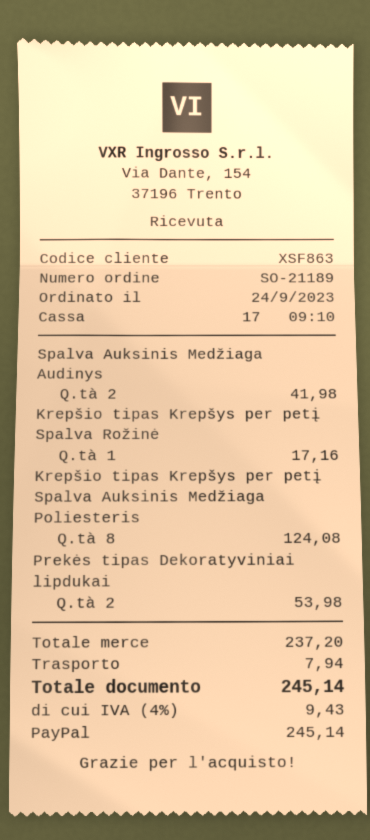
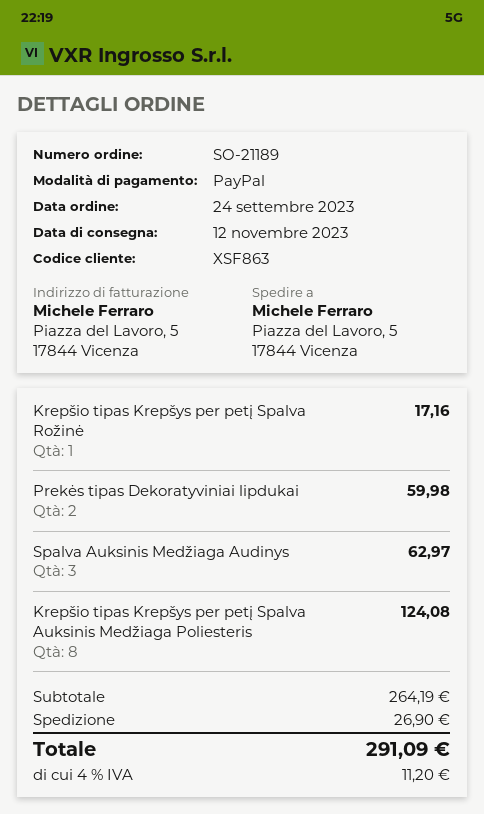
Spalva Auksinis Medžiaga Audinys: 2 for 41.98 -> 3 for 62.97
Prekės tipas Dekoratyviniai lipdukai: 2 for 53.98 -> 2 for 59.98
subtotal: 237.20 -> 264.19
shipping: 7.94 -> 26.90
tax: 4% = 9.43 -> 4% = 11.20
total: 245.14 -> 291.09

